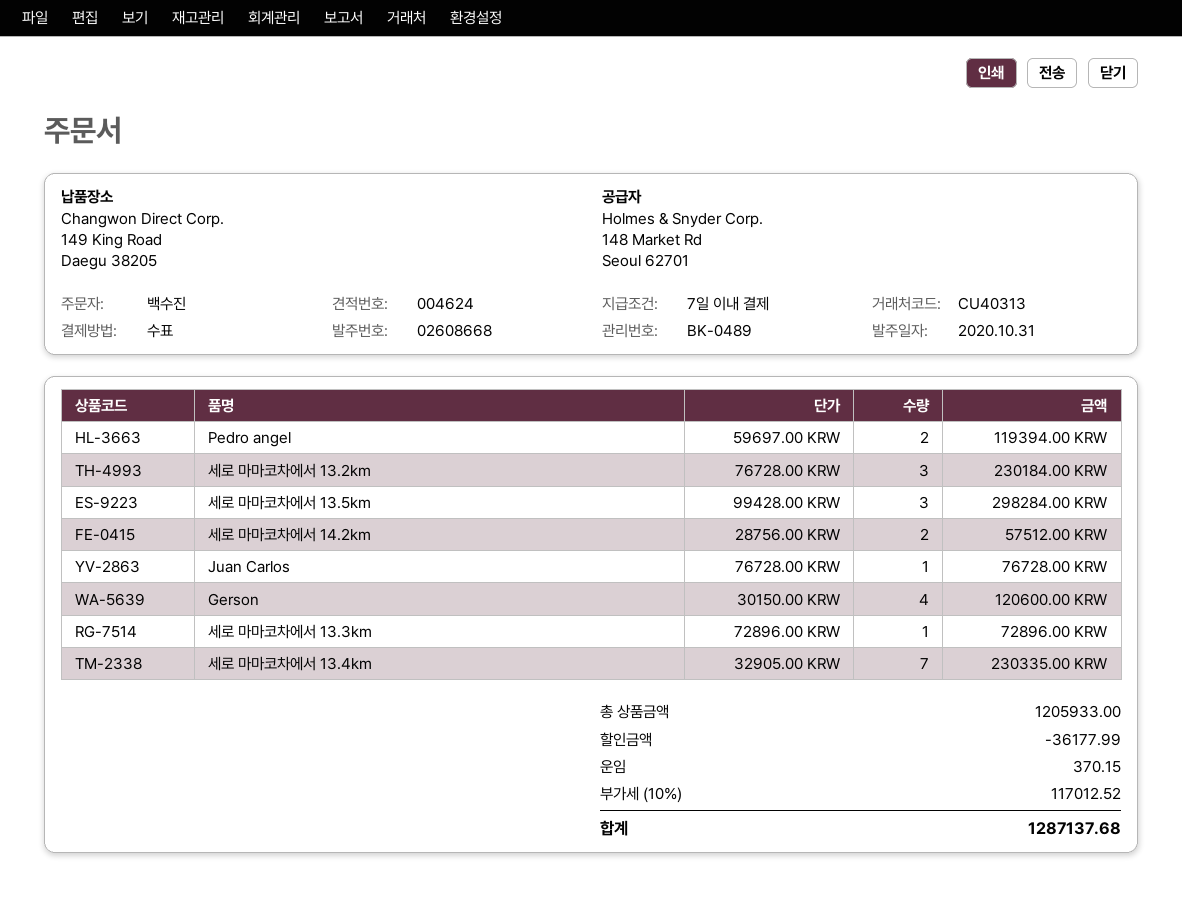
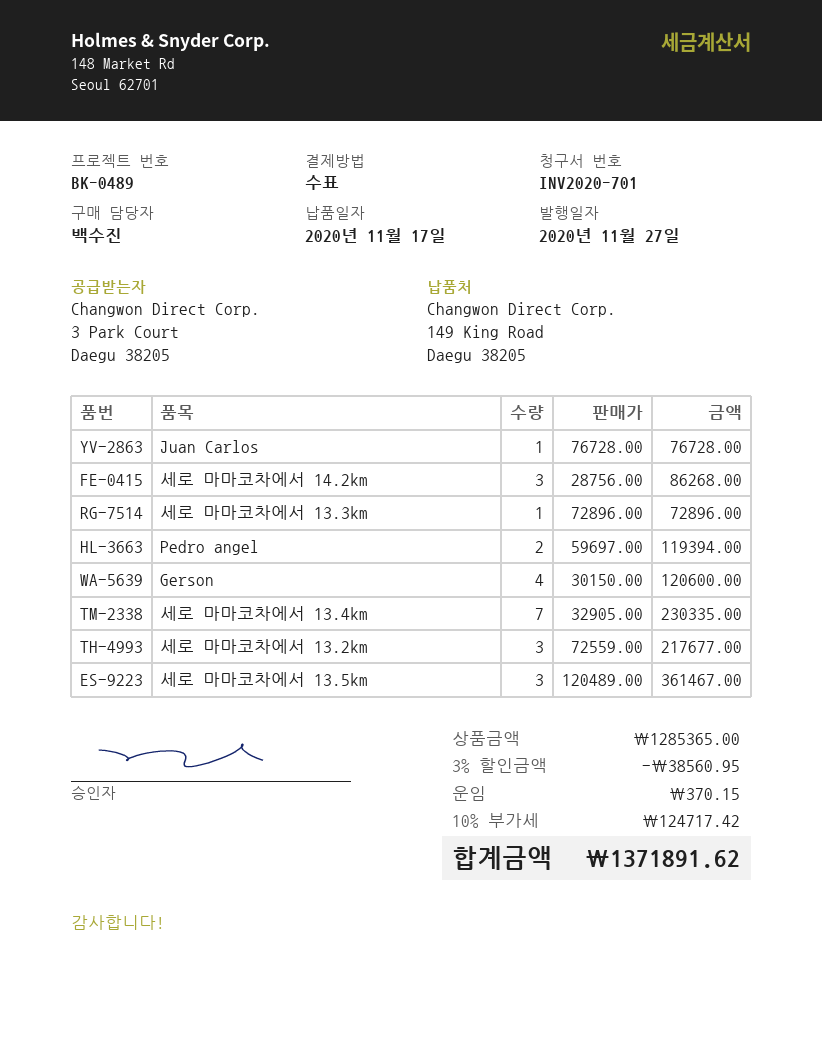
세로 마마코차에서 13.2km: 3 x 76728.00 = 230184.00 -> 3 x 72559.00 = 217677.00
세로 마마코차에서 13.5km: 3 x 99428.00 = 298284.00 -> 3 x 120489.00 = 361467.00
세로 마마코차에서 14.2km: 2 x 28756.00 = 57512.00 -> 3 x 28756.00 = 86268.00
subtotal: 1205933.00 -> 1285365.00
discount: 36177.99 -> 38560.95
tax: 10% = 117012.52 -> 10% = 124717.42
total: 1287137.68 -> 1371891.62

